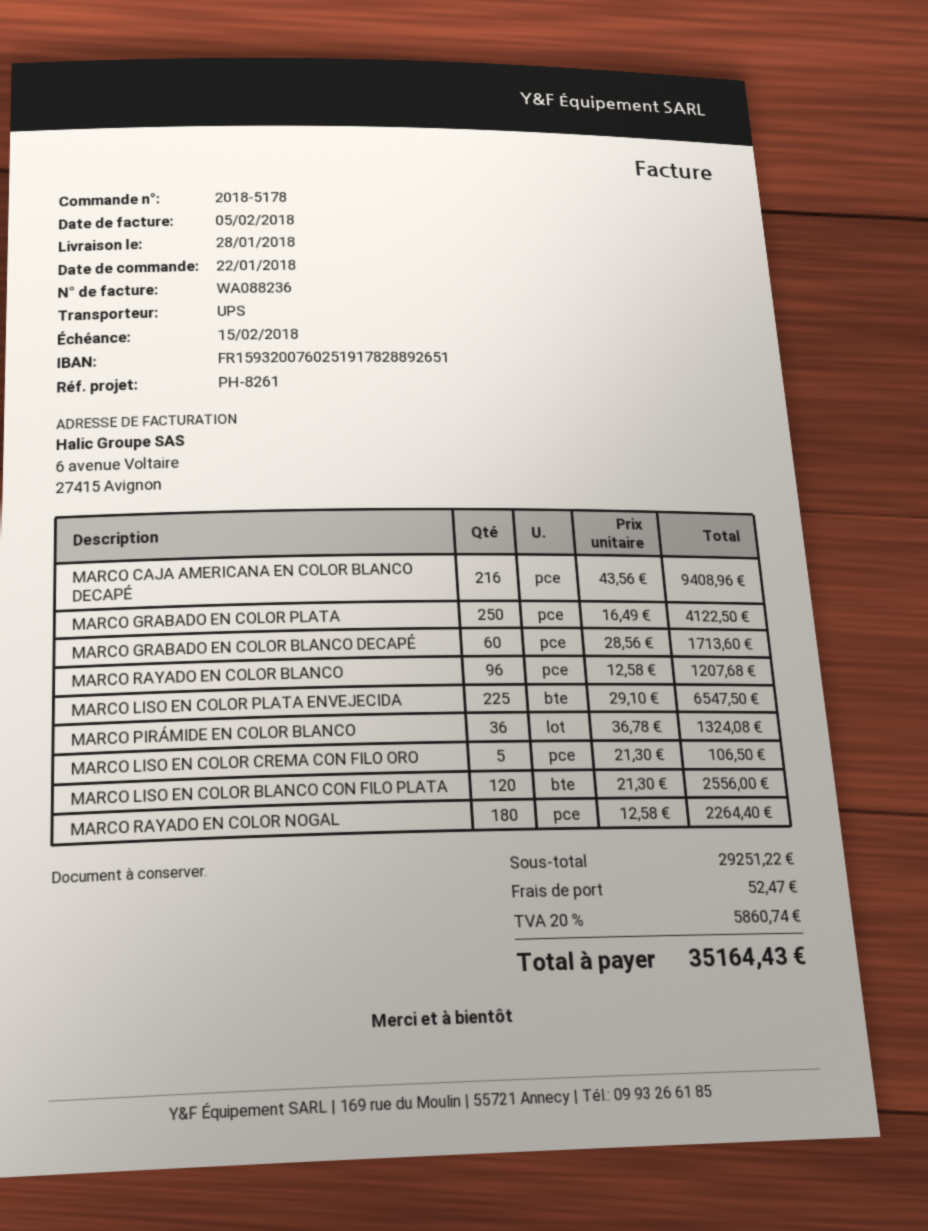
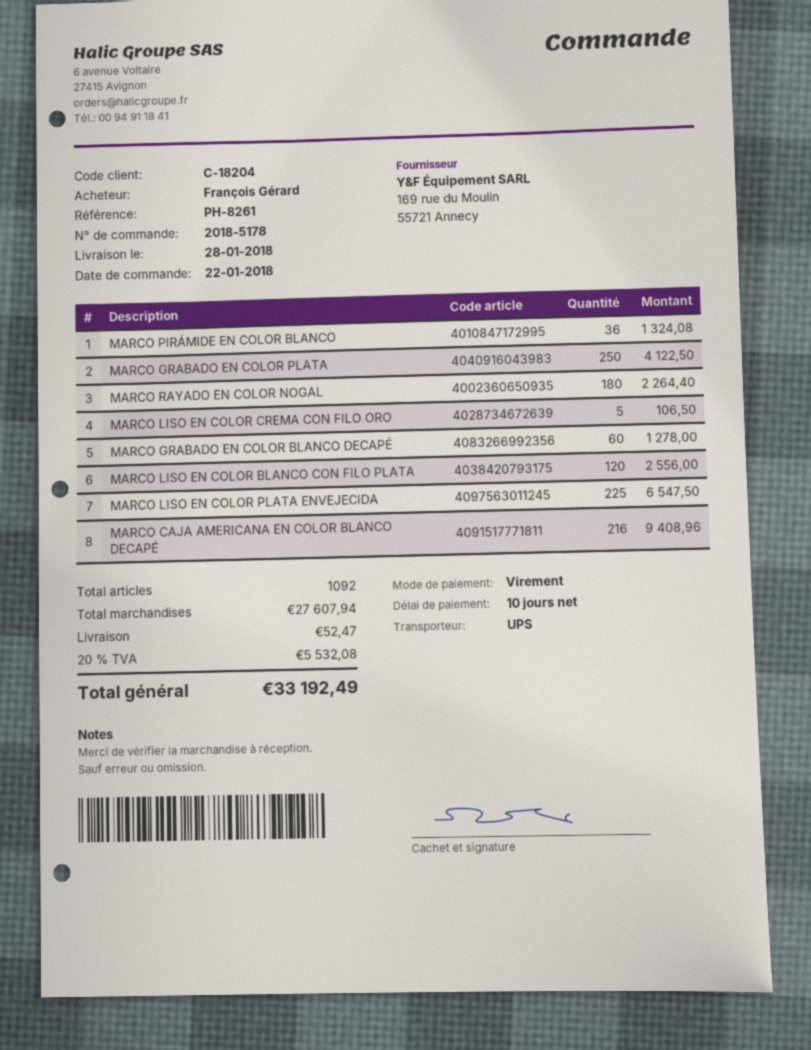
MARCO GRABADO EN COLOR BLANCO DECAPÉ: 60 for 1713.60 -> 60 for 1278.00
MARCO RAYADO EN COLOR BLANCO: 96 for 1207.68 -> none
subtotal: 29251.22 -> 27607.94
tax: 20% = 5860.74 -> 20% = 5532.08
total: 35164.43 -> 33192.49

